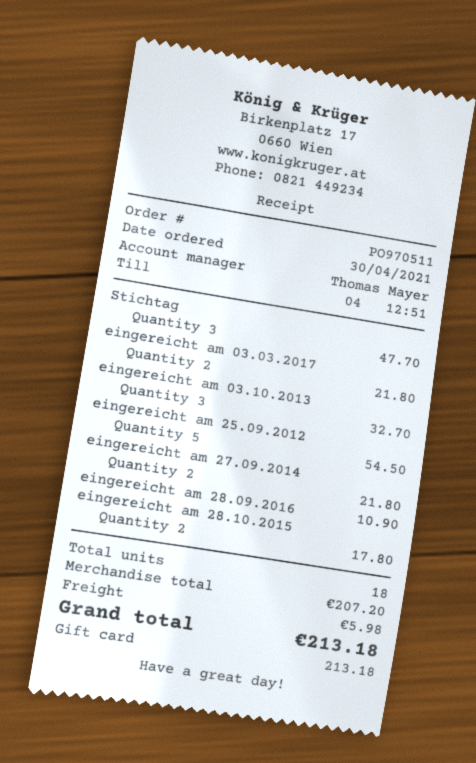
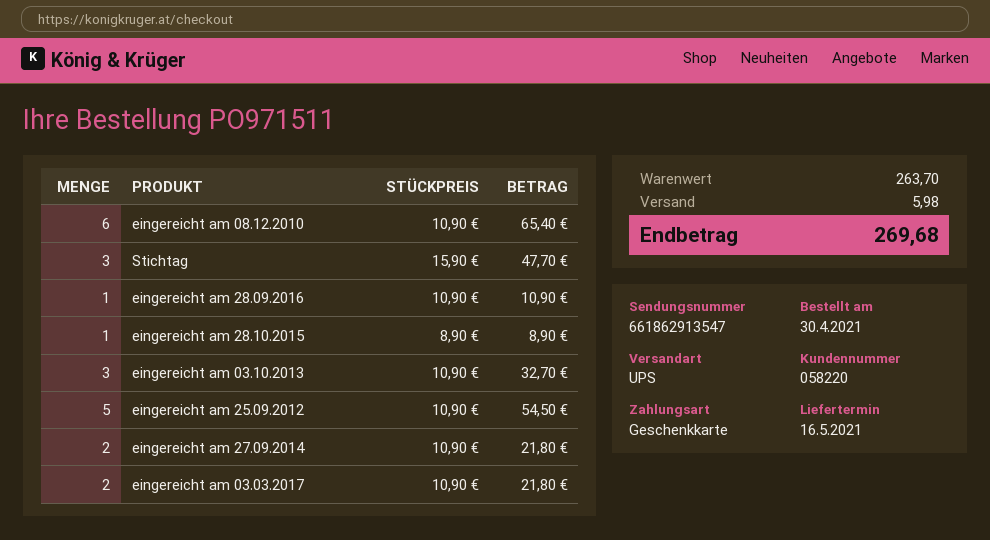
order number: PO970511 -> PO971511
eingereicht am 28.10.2015: 2 for 17.80 -> 1 for 8.90
eingereicht am 08.12.2010: none -> 6 for 65.40
subtotal: 207.20 -> 263.70
total: 213.18 -> 269.68

